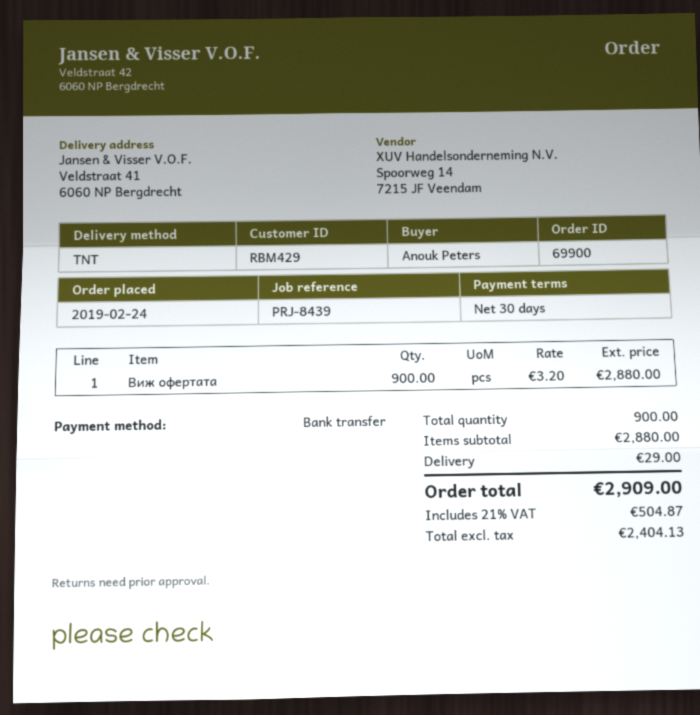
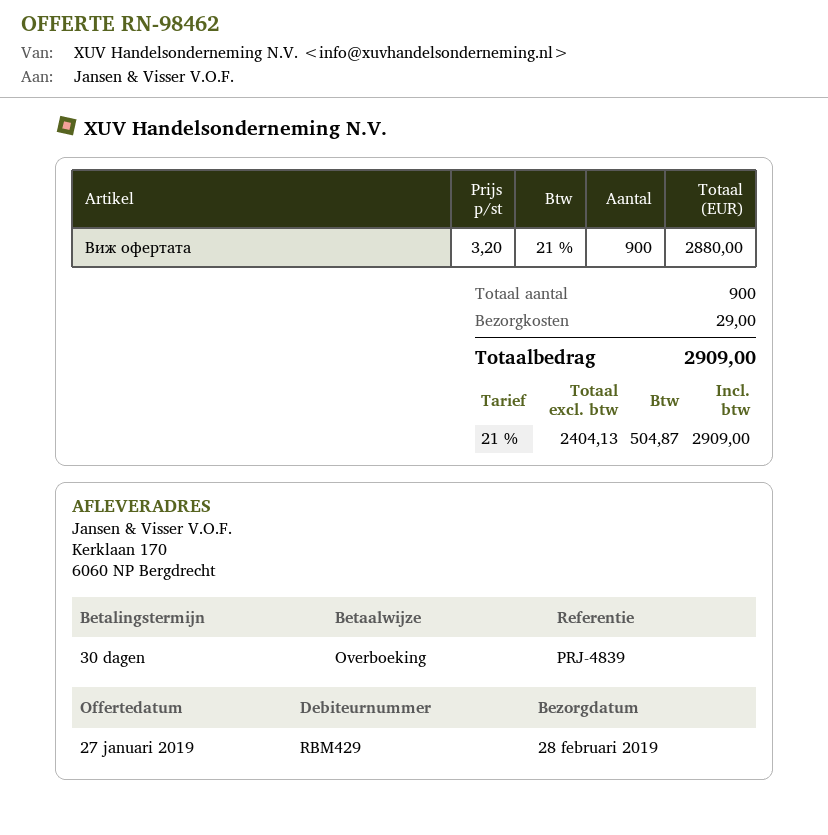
reference: PRJ-8439 -> PRJ-4839
ship to: Veldstraat 41, 6060 NP Bergdrecht -> Kerklaan 170, 6060 NP Bergdrecht

